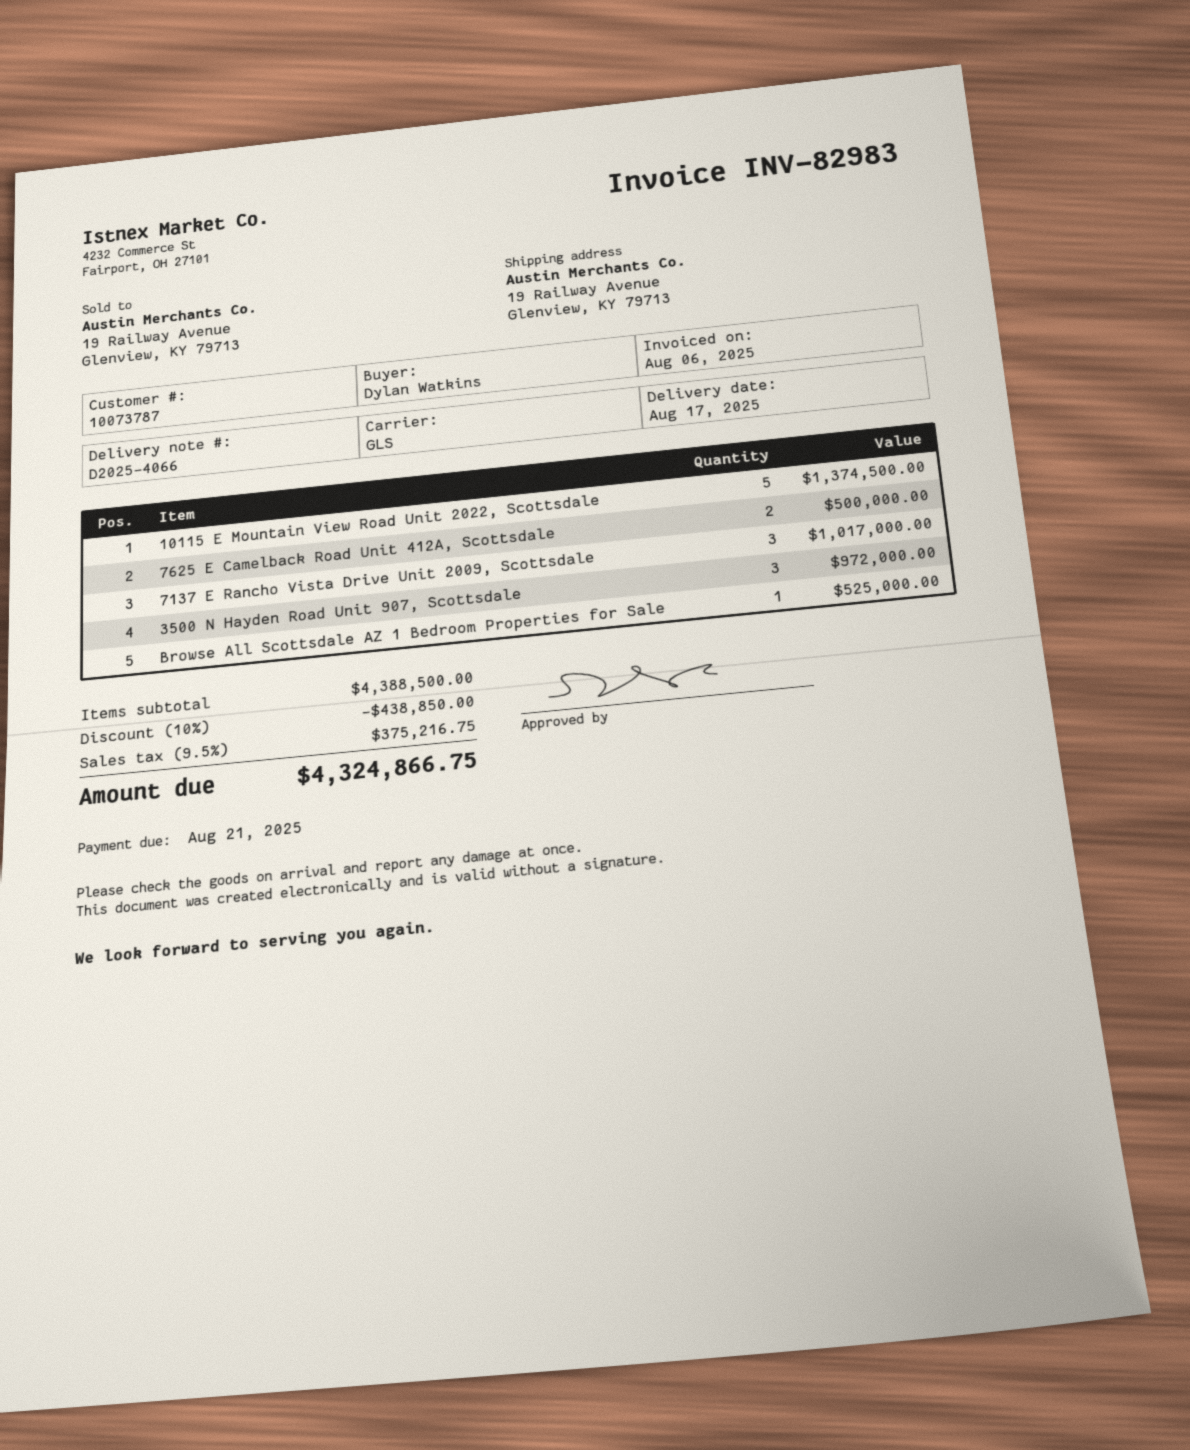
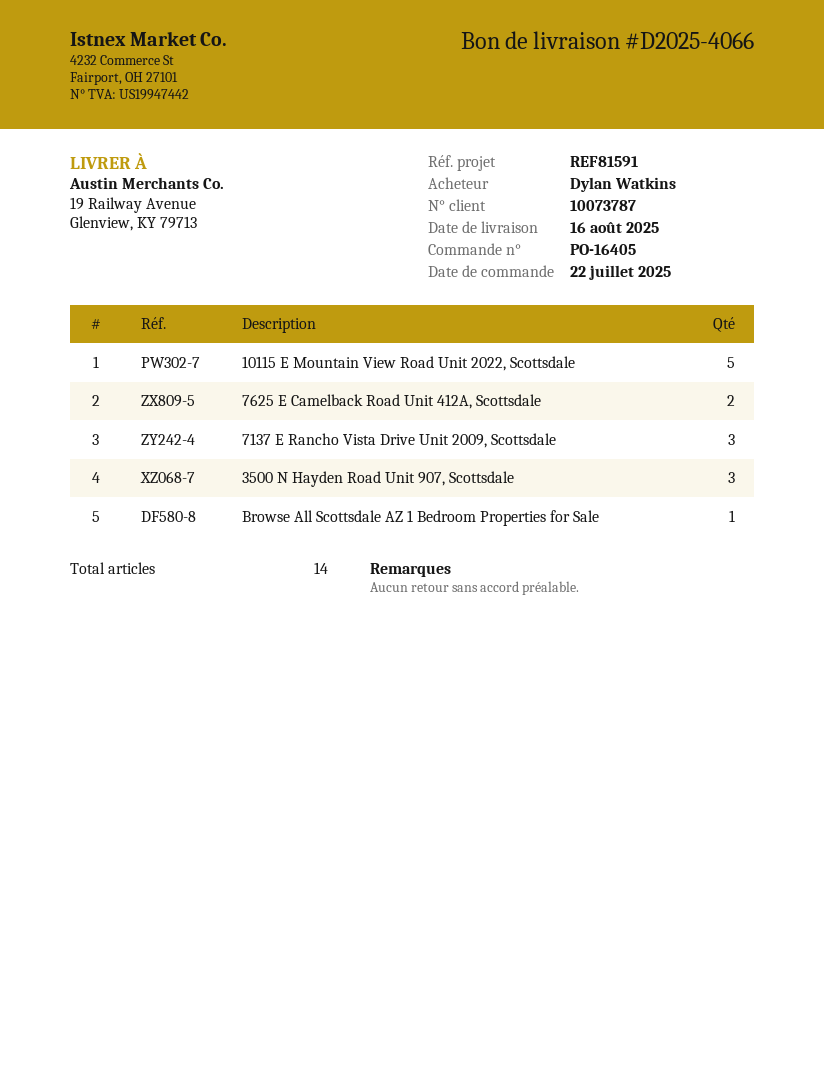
delivery date: 2025-08-17 -> 2025-08-16

